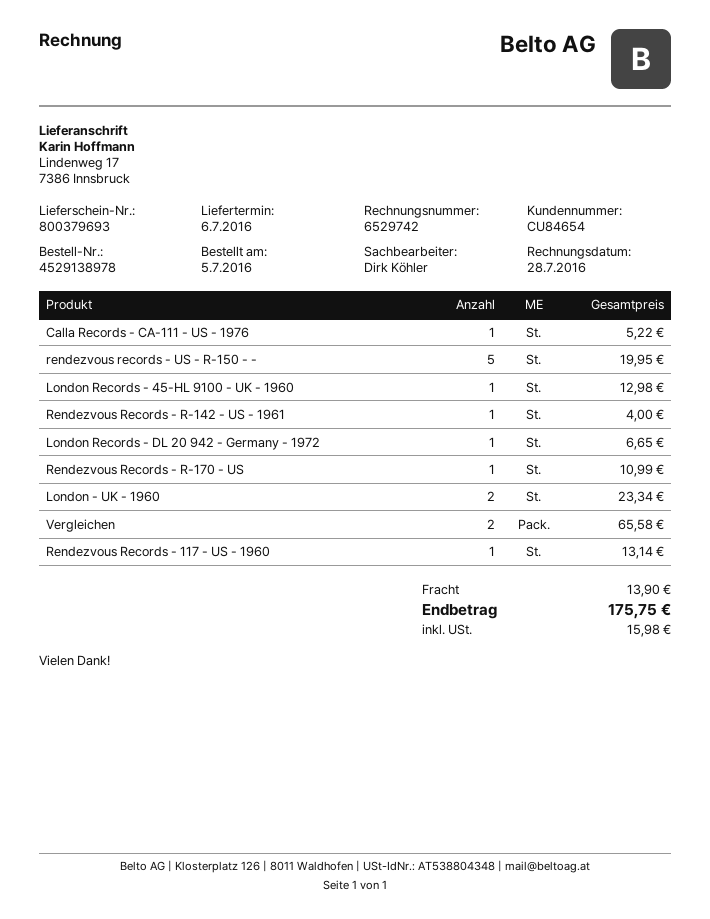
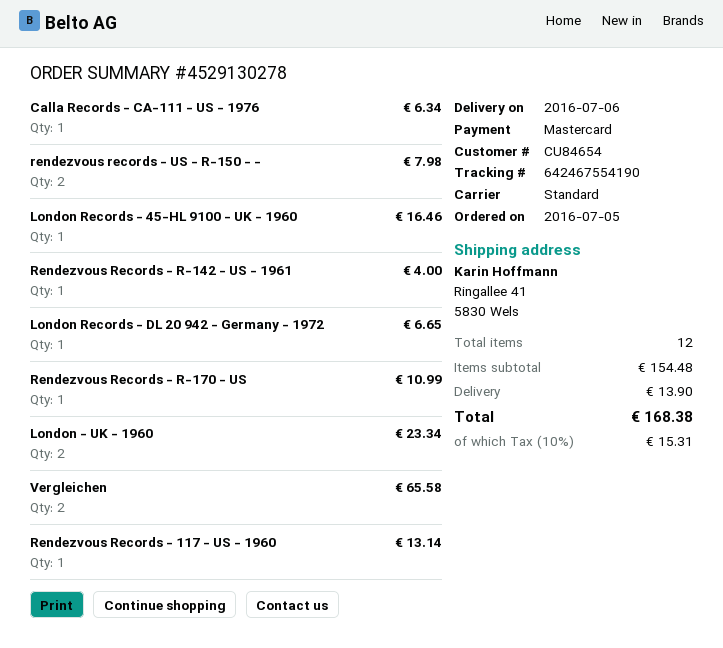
order number: 4529138978 -> 4529130278
ship to: Lindenweg 17, 7386 Innsbruck -> Ringallee 41, 5830 Wels
Calla Records - CA-111 - US - 1976: 1 for 5.22 -> 1 for 6.34
rendezvous records - US - R-150 - -: 5 for 19.95 -> 2 for 7.98
London Records - 45-HL 9100 - UK - 1960: 1 for 12.98 -> 1 for 16.46
tax: 15.98 -> 15.31
total: 175.75 -> 168.38

